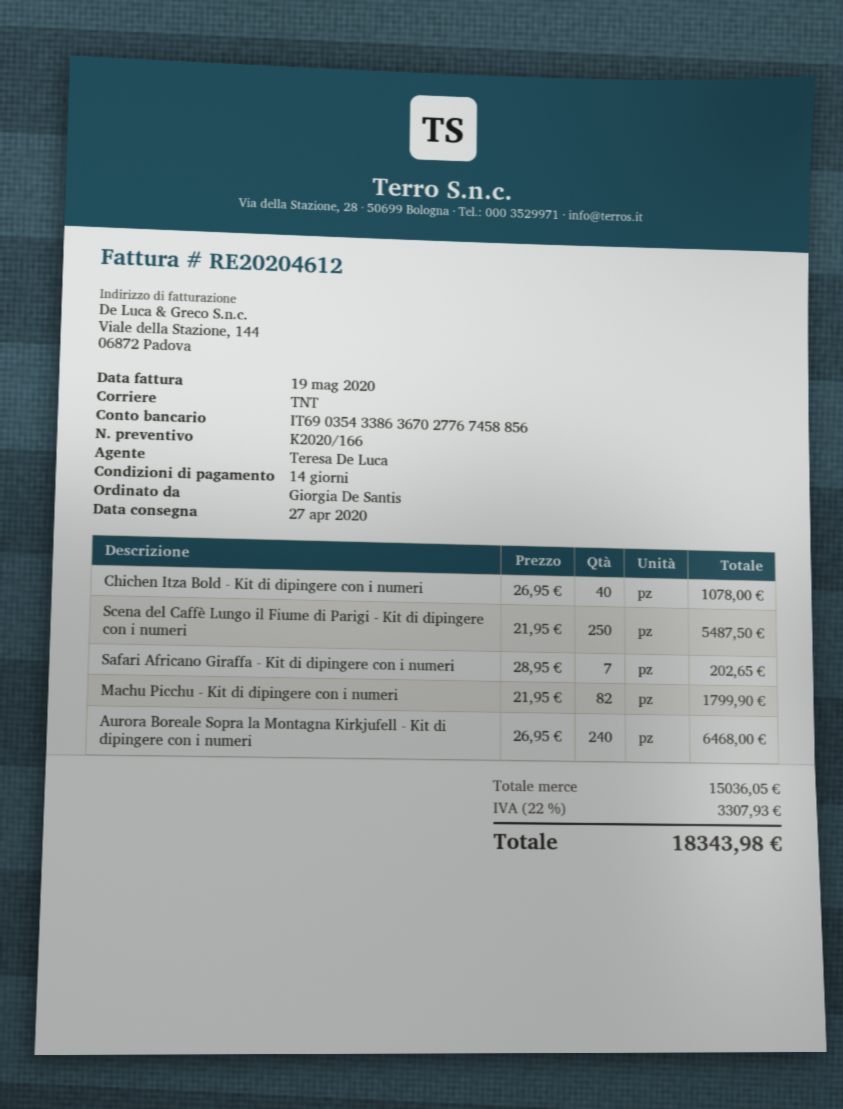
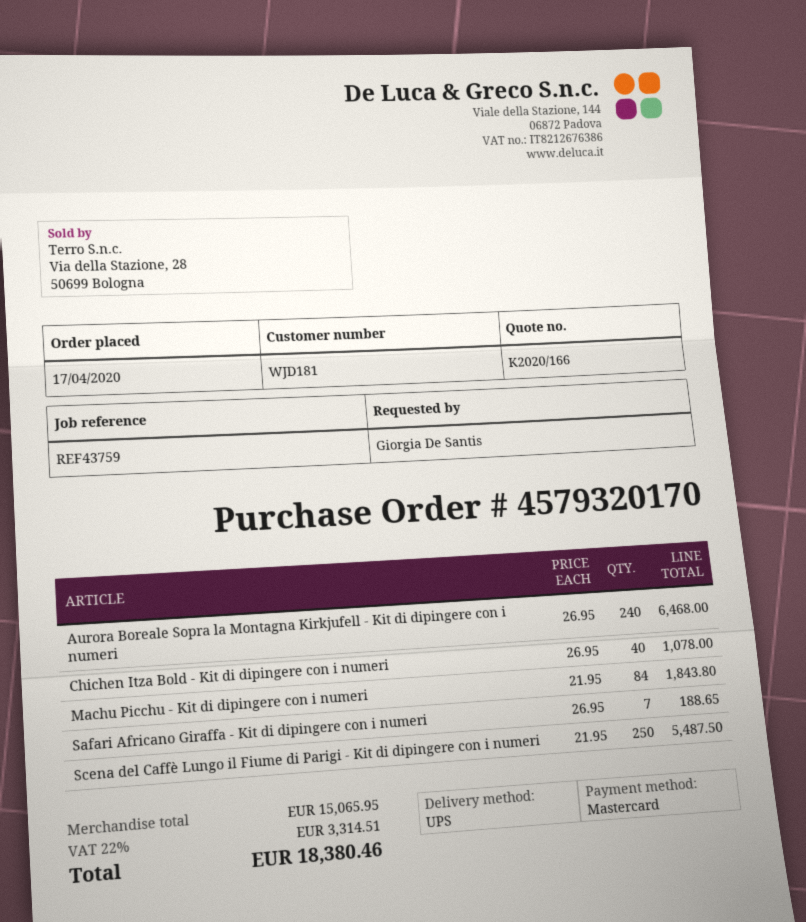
shipping method: TNT -> UPS
Safari Africano Giraffa - Kit di dipingere con i numeri: 7 x 28.95 = 202.65 -> 7 x 26.95 = 188.65
Machu Picchu - Kit di dipingere con i numeri: 82 x 21.95 = 1799.90 -> 84 x 21.95 = 1843.80
subtotal: 15036.05 -> 15065.95
tax: 22% = 3307.93 -> 22% = 3314.51
total: 18343.98 -> 18380.46

